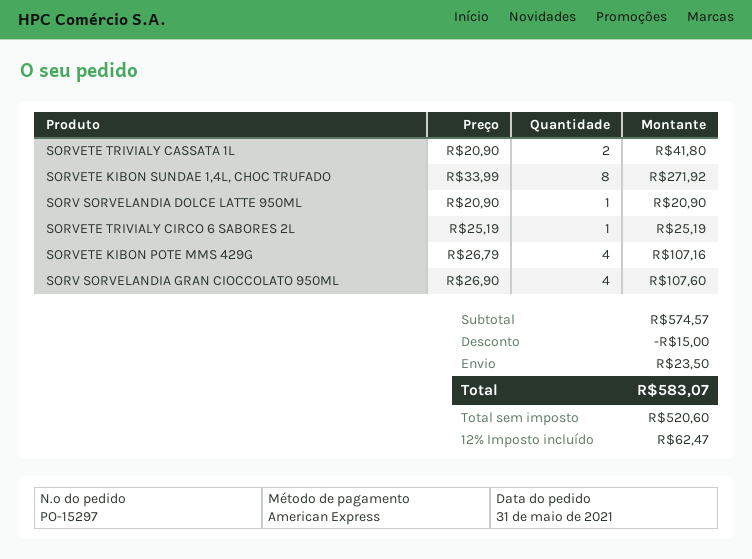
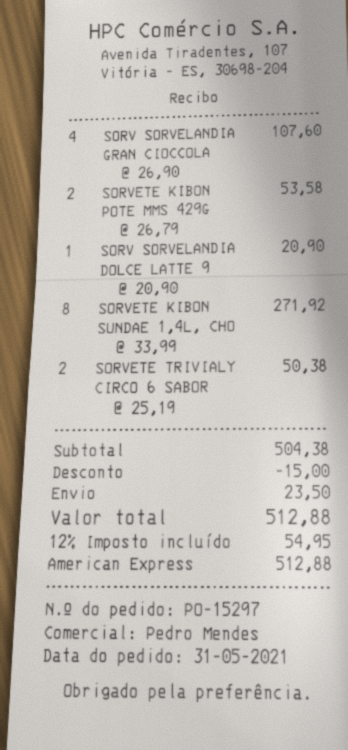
SORVETE TRIVIALY CASSATA 1L: 2 x 20.90 = 41.80 -> none
SORVETE TRIVIALY CIRCO 6 SABORES 2L: 1 x 25.19 = 25.19 -> 2 x 25.19 = 50.38
SORVETE KIBON POTE MMS 429G: 4 x 26.79 = 107.16 -> 2 x 26.79 = 53.58
subtotal: 574.57 -> 504.38
tax: 12% = 62.47 -> 12% = 54.95
total: 583.07 -> 512.88

